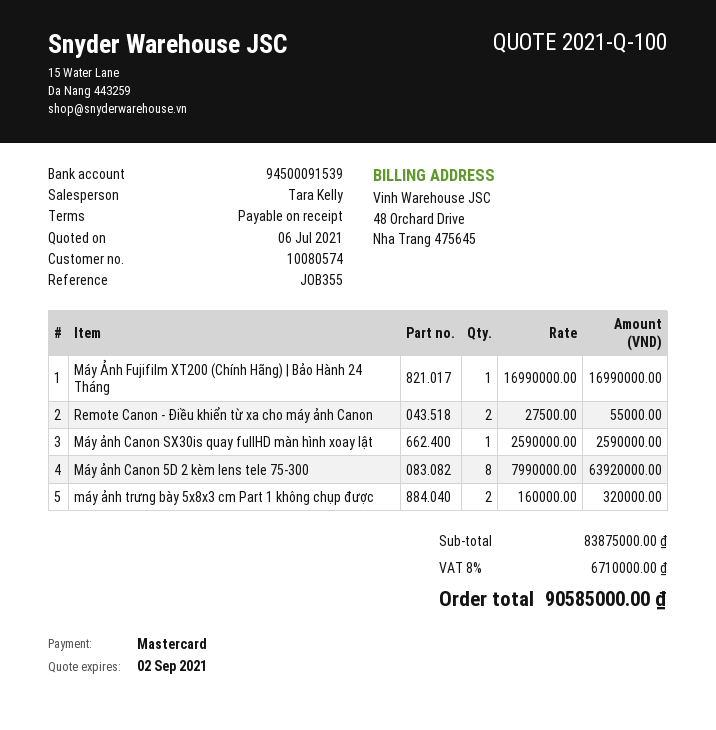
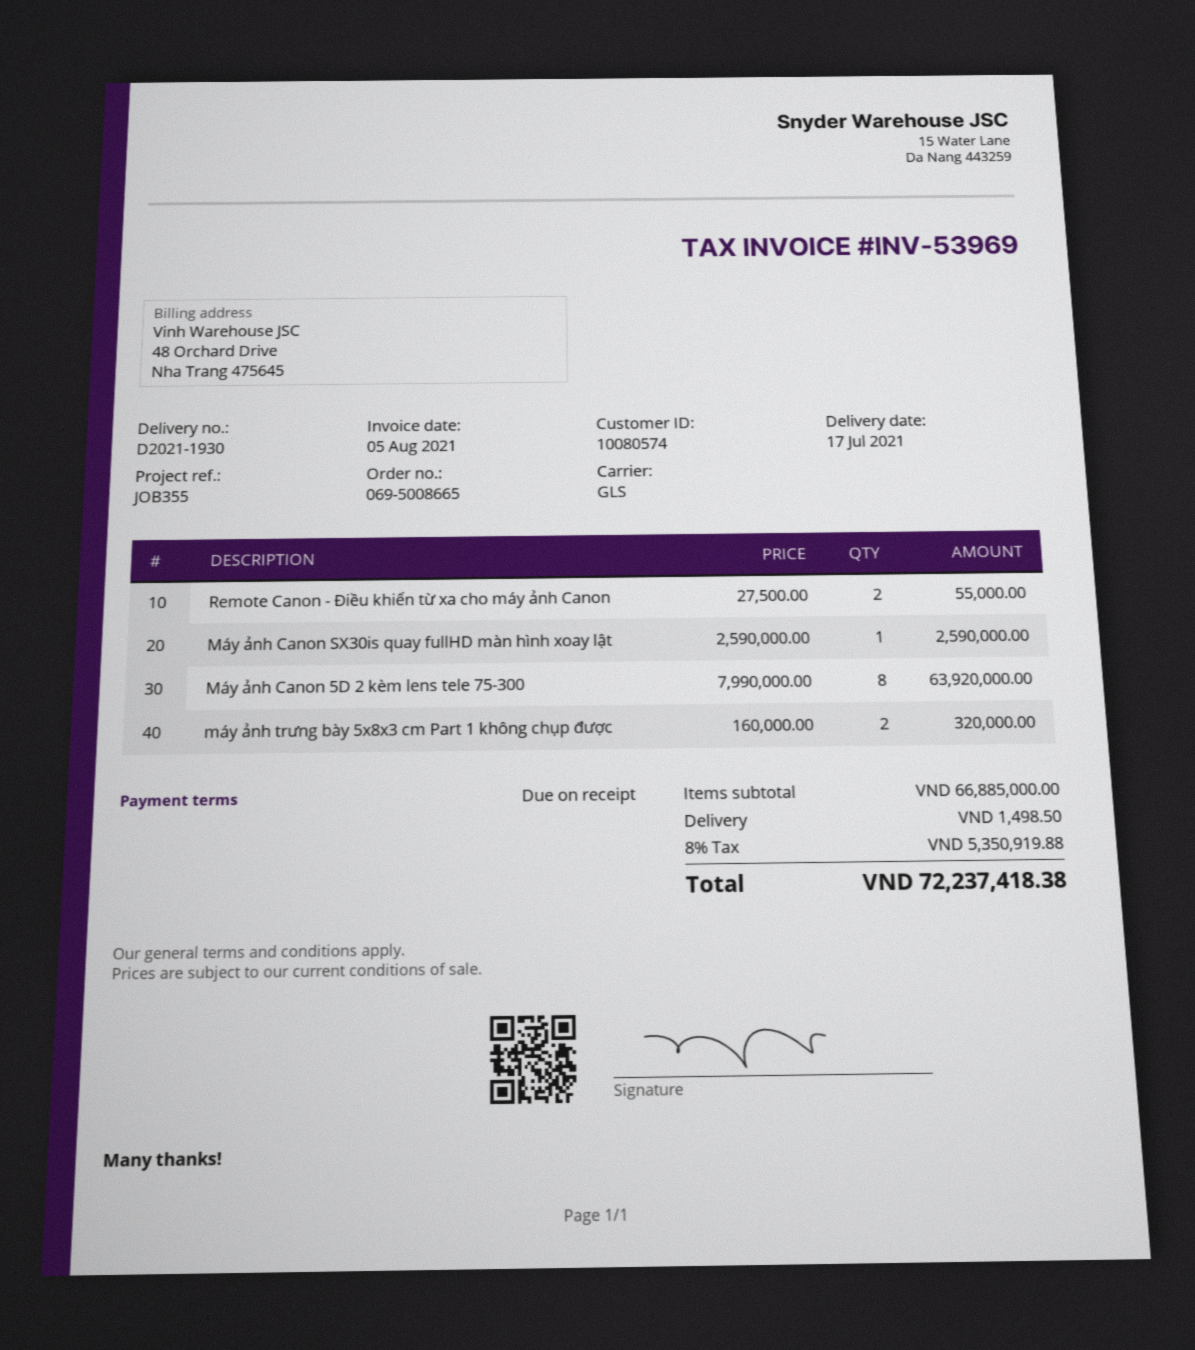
Máy Ảnh Fujifilm XT200 (Chính Hãng) | Bảo Hành 24 Tháng: 1 x 16990000.00 = 16990000.00 -> none
subtotal: 83875000.00 -> 66885000.00
shipping: none -> 1498.50
tax: 8% = 6710000.00 -> 8% = 5350919.88
total: 90585000.00 -> 72237418.38

